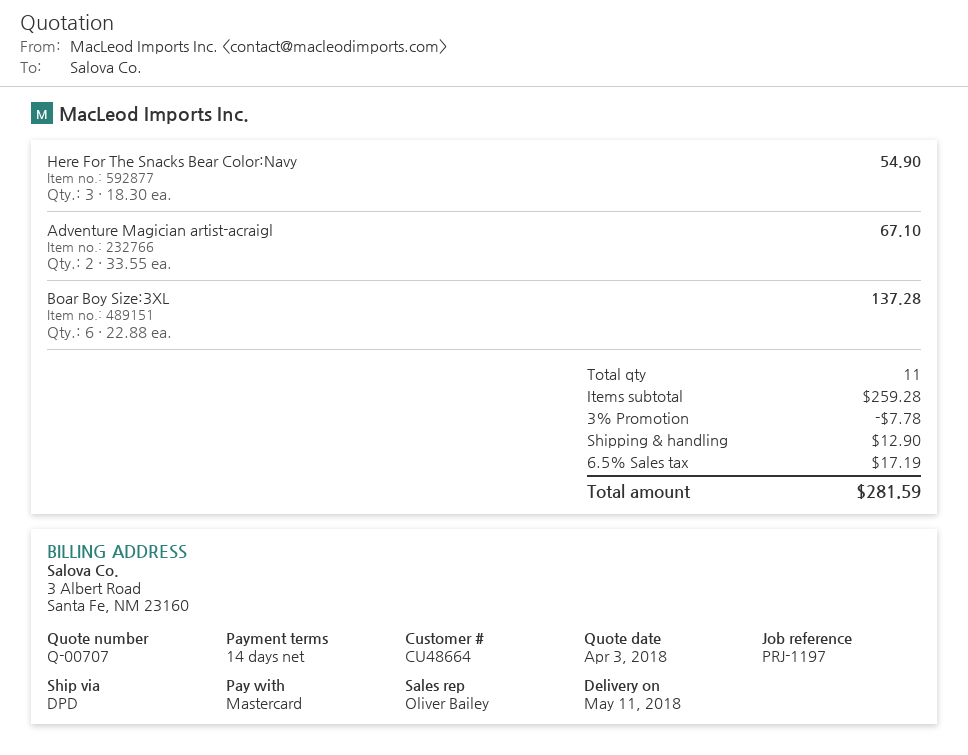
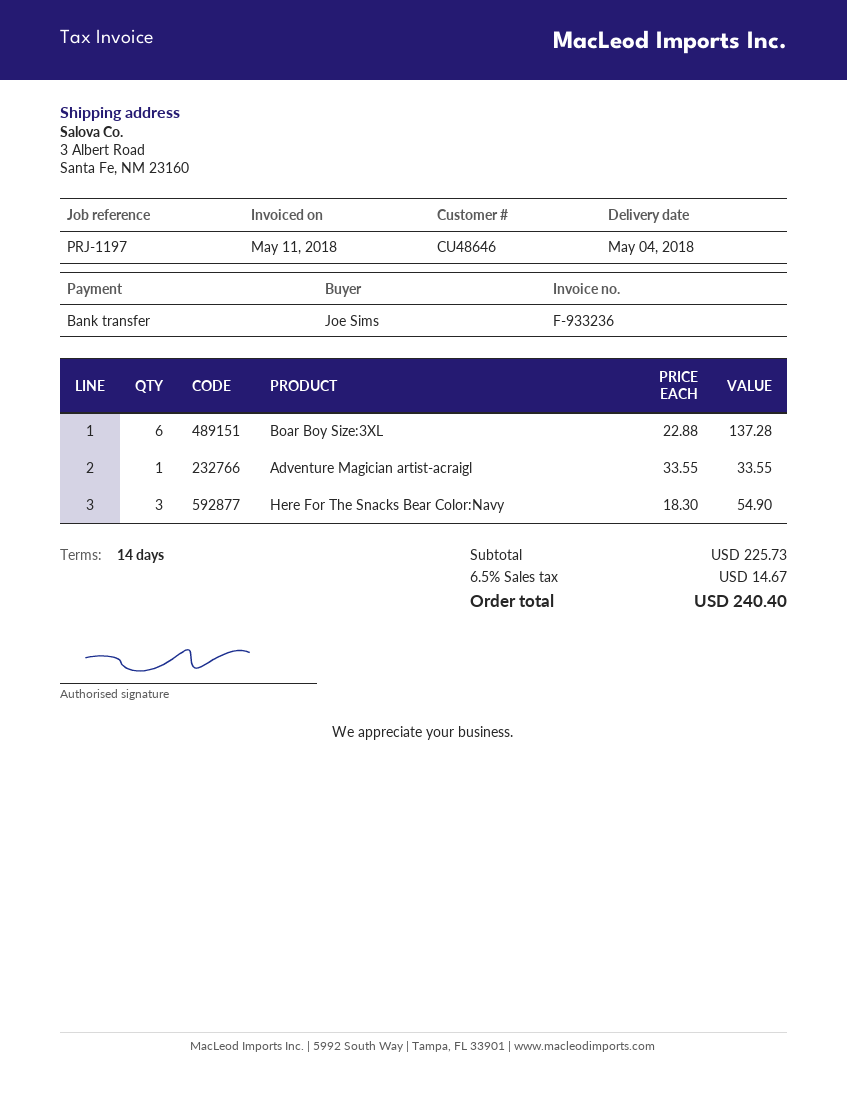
delivery date: 2018-05-11 -> 2018-05-04
customer number: CU48664 -> CU48646
payment method: Mastercard -> bank transfer
Adventure Magician artist-acraigl: 2 x 33.55 = 67.10 -> 1 x 33.55 = 33.55
subtotal: 259.28 -> 225.73
discount: 3% = 7.78 -> none
shipping: 12.90 -> none
tax: 6.5% = 17.19 -> 6.5% = 14.67
total: 281.59 -> 240.40

